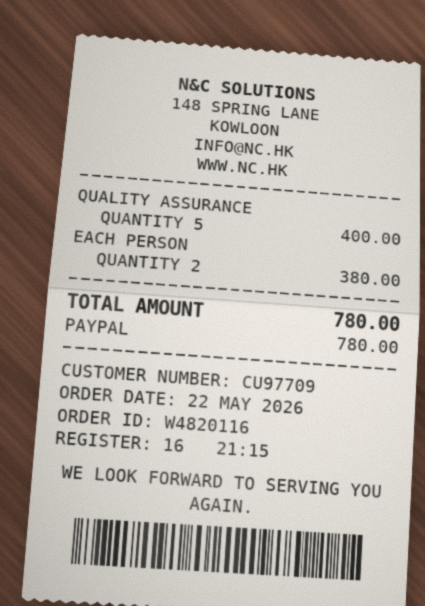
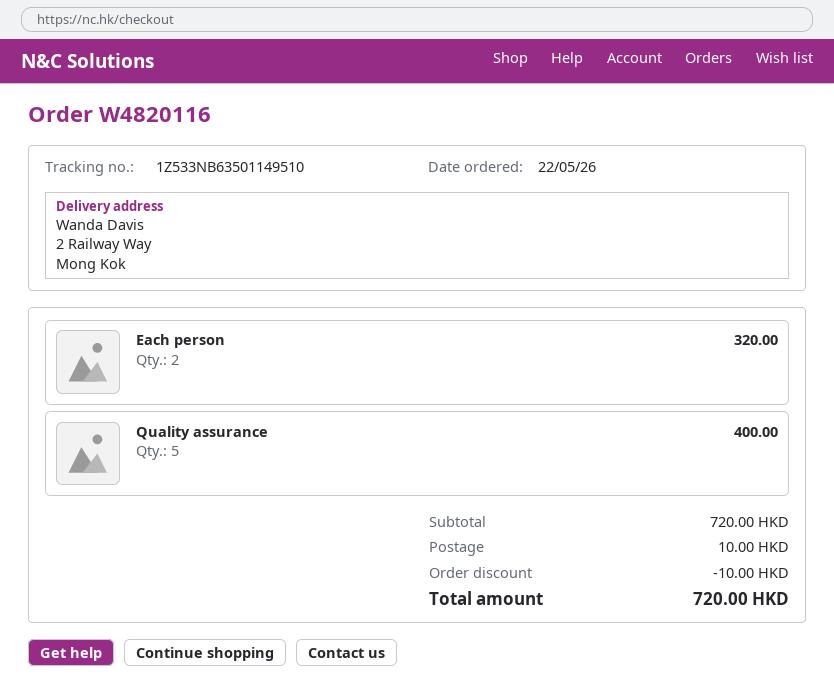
EACH PERSON: 2 for 380.00 -> 2 for 320.00
discount: none -> 10.00
shipping: none -> 10.00
total: 780.00 -> 720.00

